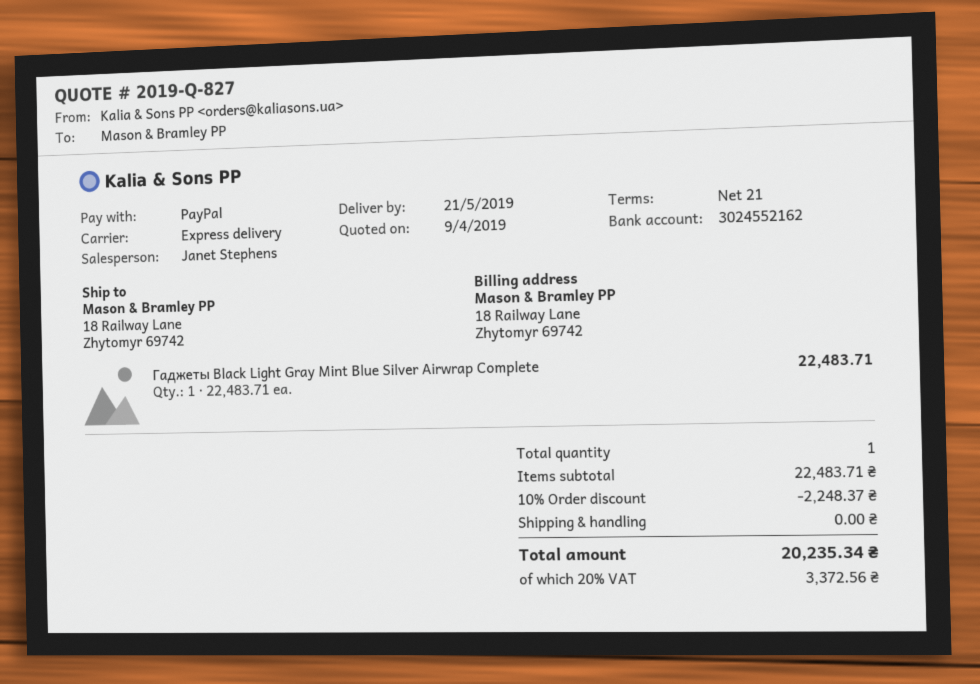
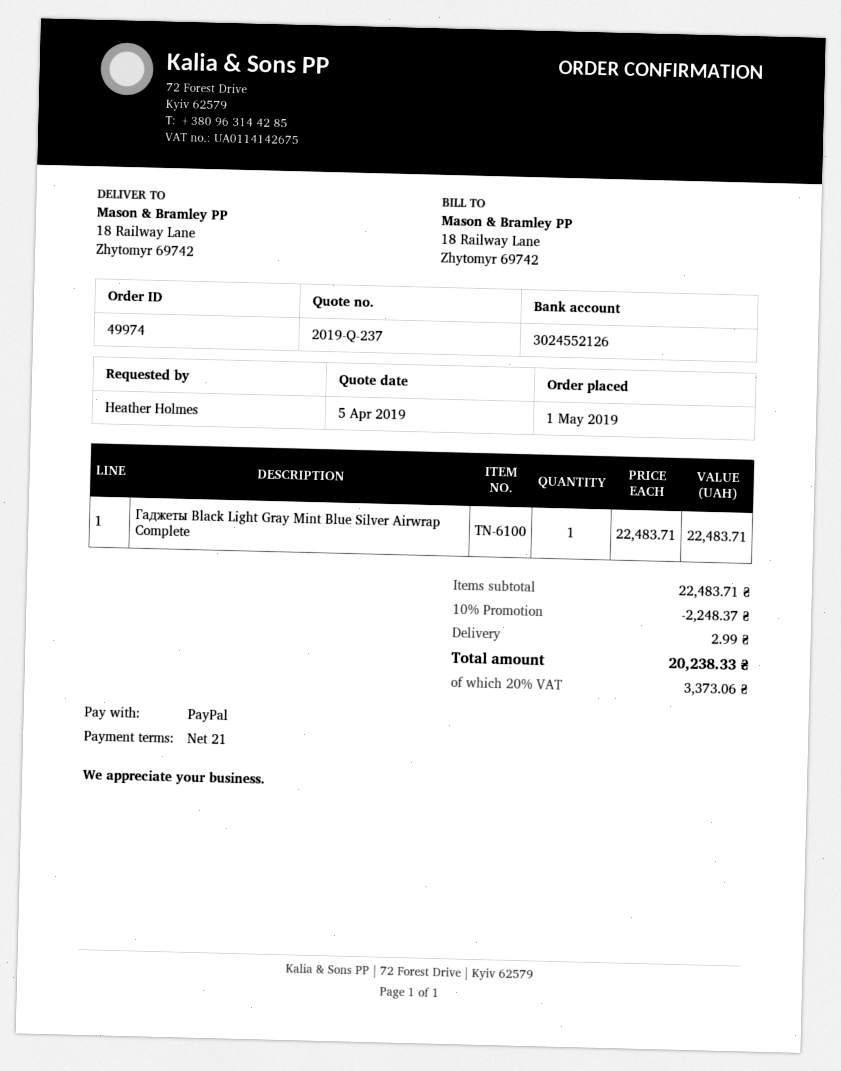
quote number: 2019-Q-827 -> 2019-Q-237
quote date: 2019-04-09 -> 2019-04-05
bank account: 3024552162 -> 3024552126
shipping: 0.00 -> 2.99
tax: 20% = 3372.56 -> 20% = 3373.06
total: 20235.34 -> 20238.33

